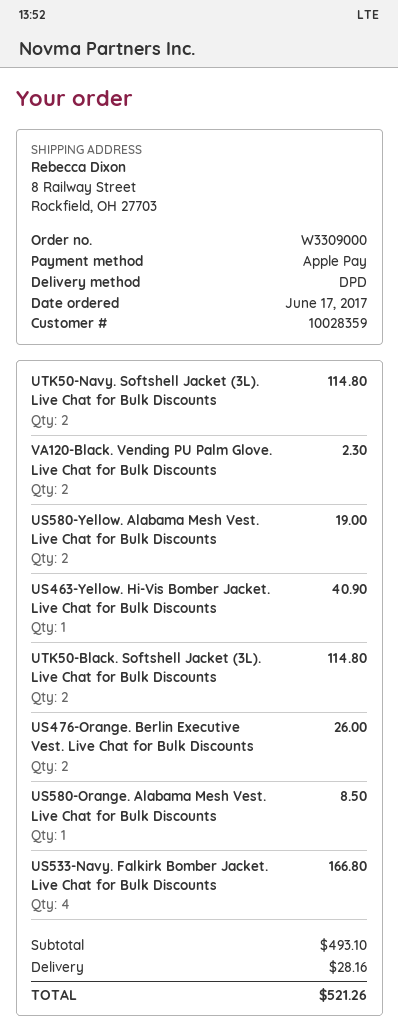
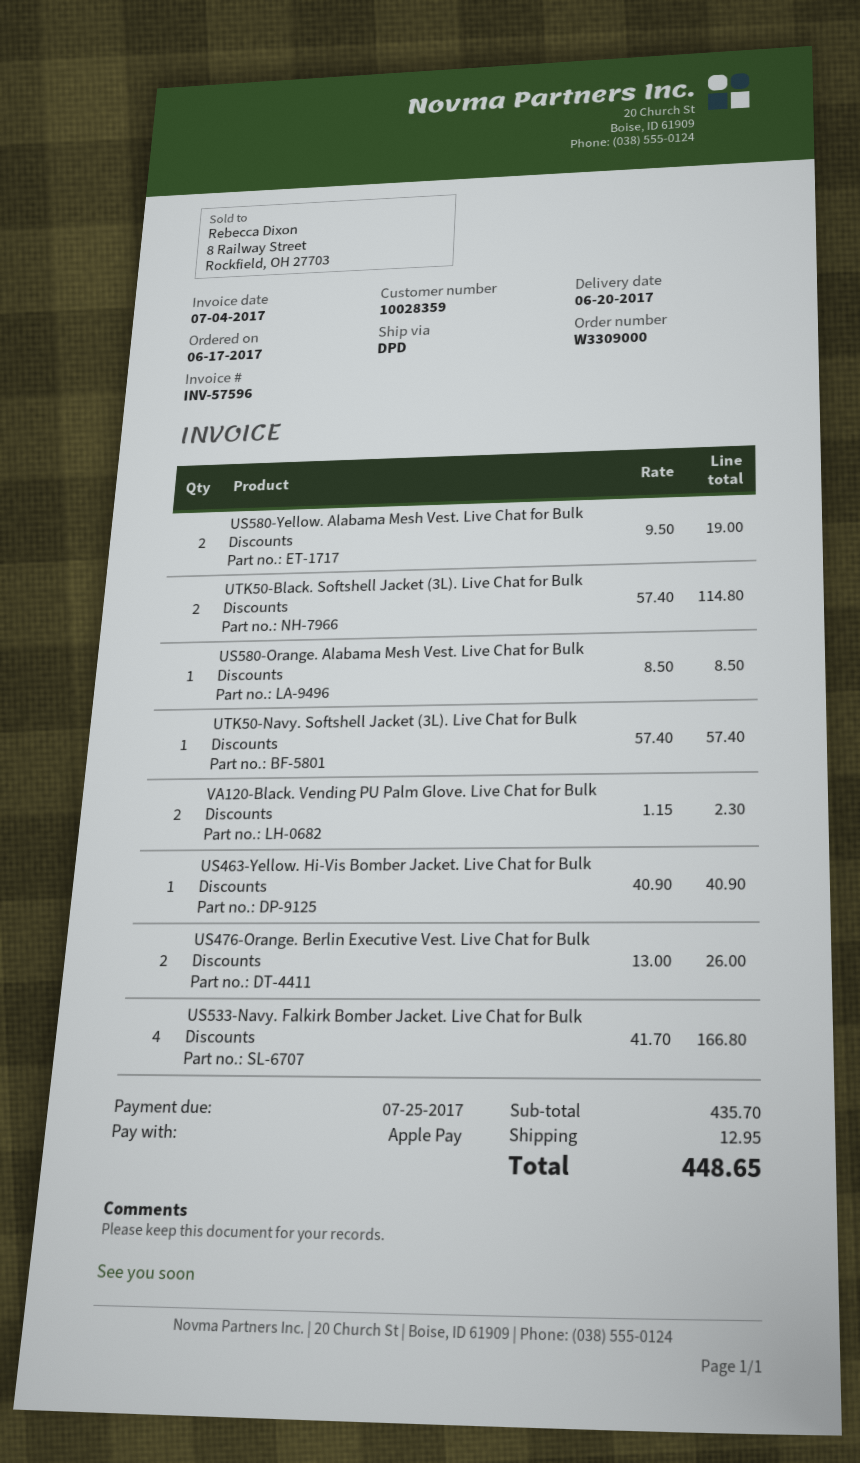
UTK50-Navy. Softshell Jacket (3L). Live Chat for Bulk Discounts: 2 for 114.80 -> 1 for 57.40
subtotal: 493.10 -> 435.70
shipping: 28.16 -> 12.95
total: 521.26 -> 448.65

